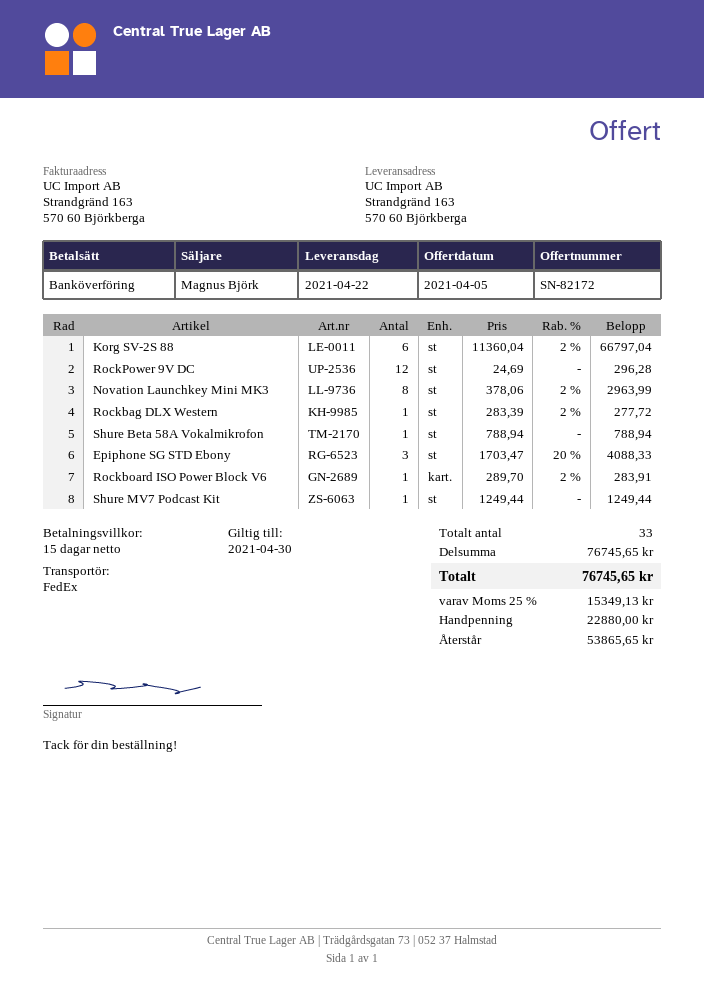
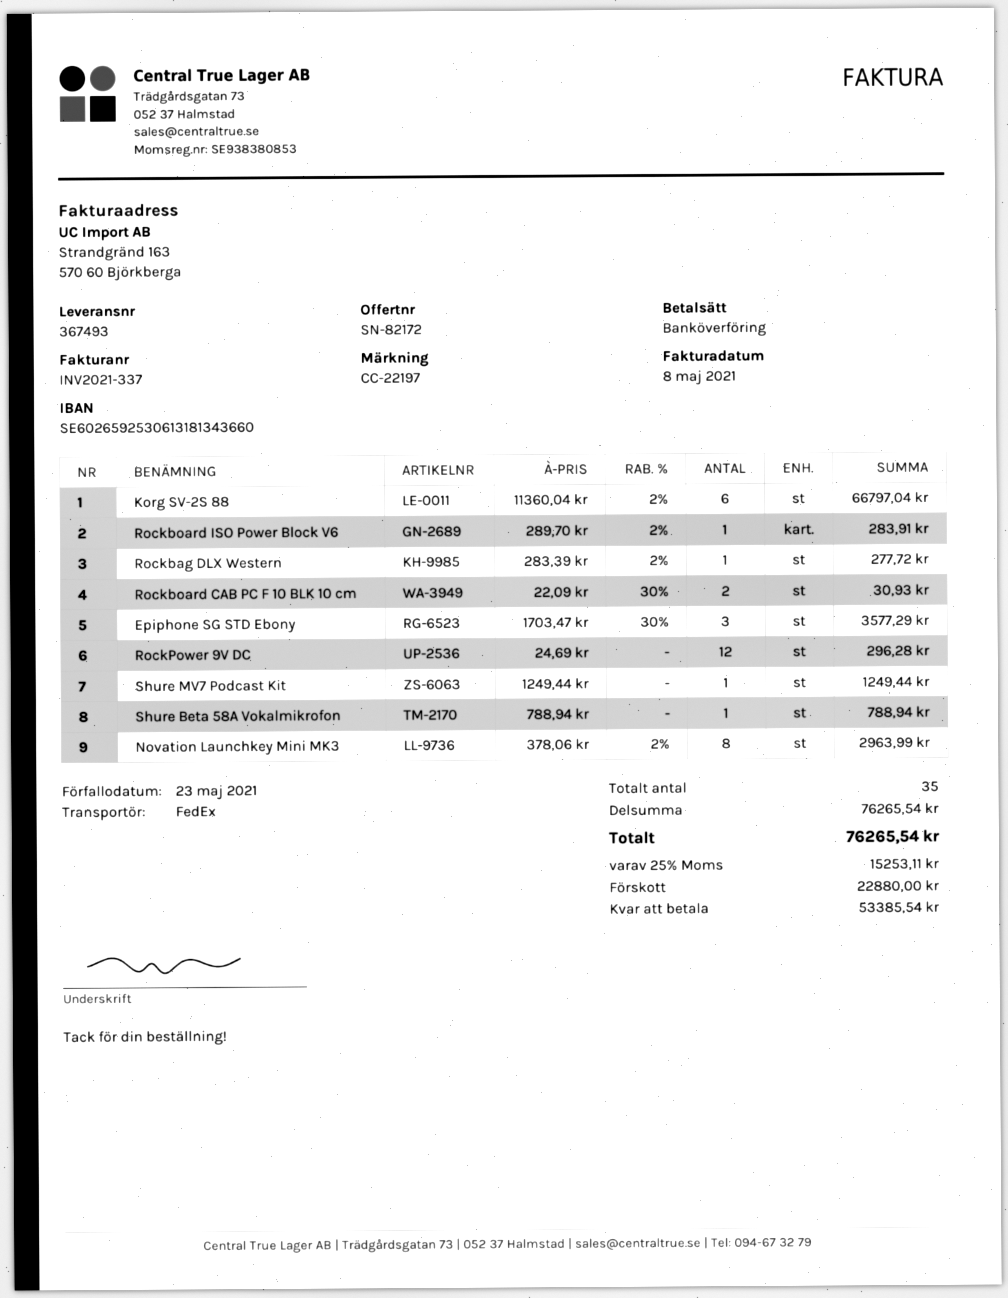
Epiphone SG STD Ebony: 3 x 1703.47 - 20% = 4088.33 -> 3 x 1703.47 - 30% = 3577.29
Rockboard CAB PC F 10 BLK 10 cm: none -> 2 x 22.09 - 30% = 30.93
total quantity: 33 -> 35
subtotal: 76745.65 -> 76265.54
tax: 25% = 15349.13 -> 25% = 15253.11
total: 76745.65 -> 76265.54
balance: 53865.65 -> 53385.54

